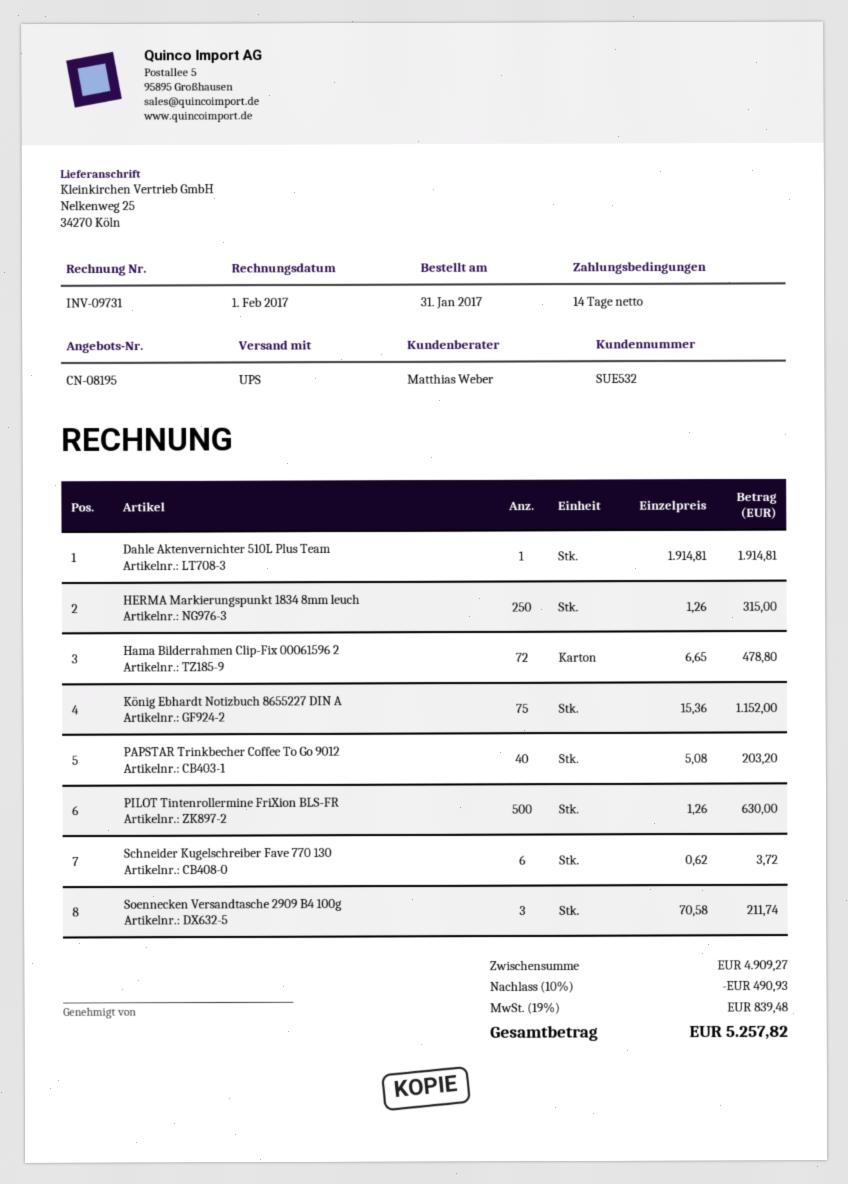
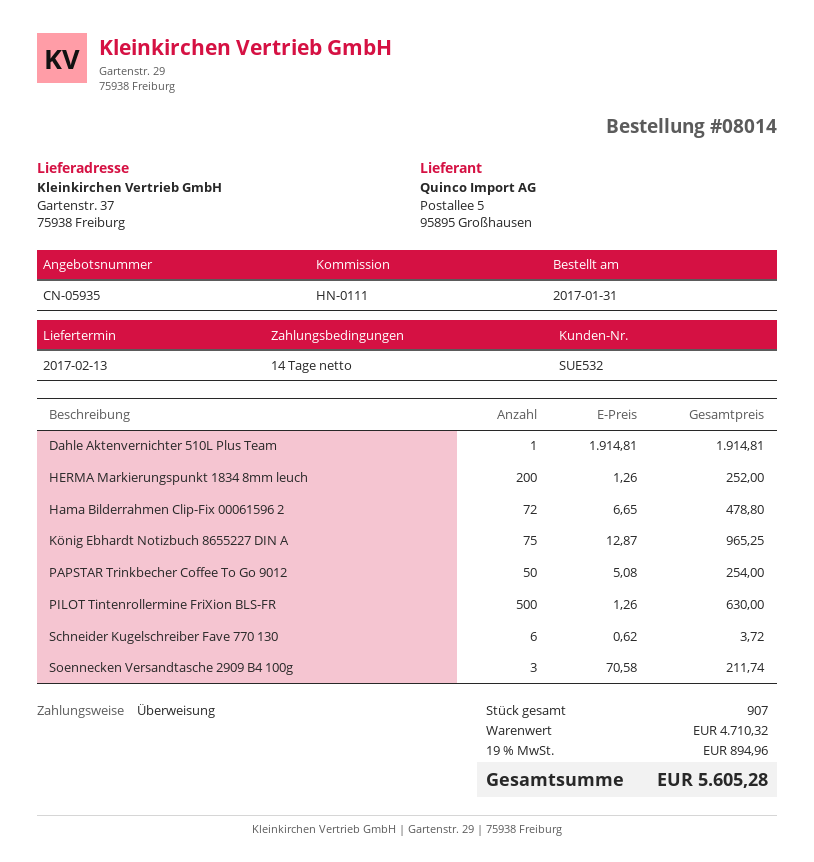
quote number: CN-08195 -> CN-05935
ship to: Nelkenweg 25, 34270 Köln -> Gartenstr. 37, 75938 Freiburg
HERMA Markierungspunkt 1834 8mm leuch: 250 x 1.26 = 315.00 -> 200 x 1.26 = 252.00
König Ebhardt Notizbuch 8655227 DIN A: 75 x 15.36 = 1152.00 -> 75 x 12.87 = 965.25
PAPSTAR Trinkbecher Coffee To Go 9012: 40 x 5.08 = 203.20 -> 50 x 5.08 = 254.00
subtotal: 4909.27 -> 4710.32
discount: 10% = 490.93 -> none
tax: 19% = 839.48 -> 19% = 894.96
total: 5257.82 -> 5605.28

